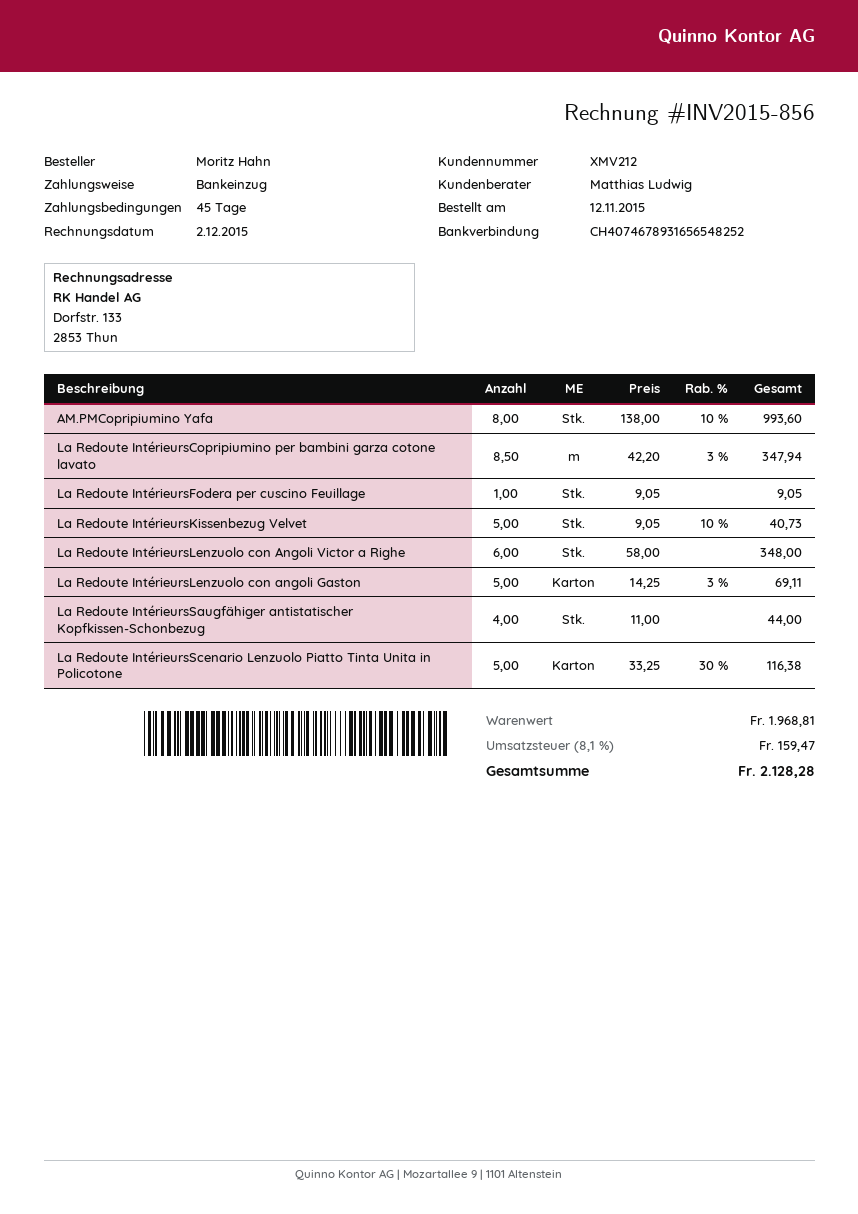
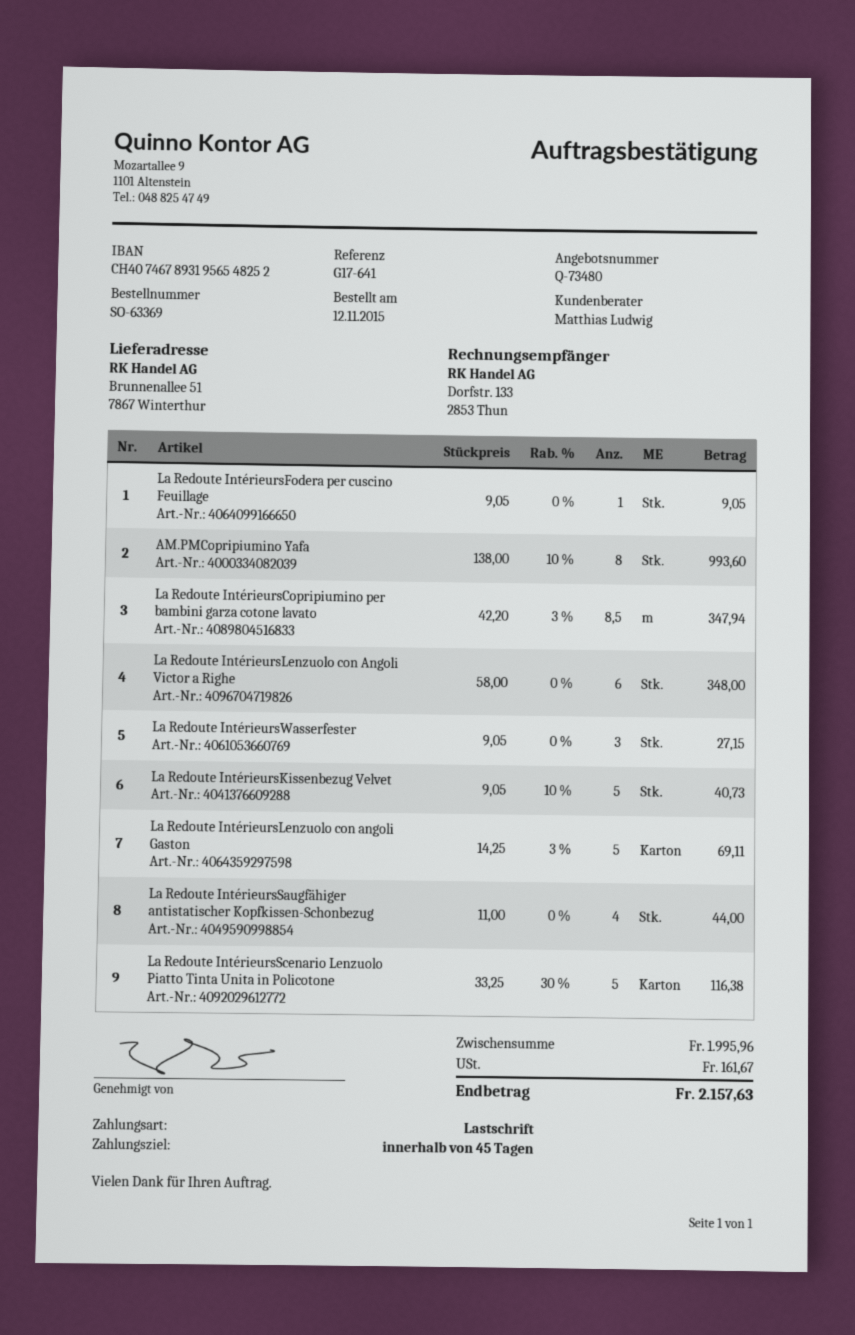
bank account: CH4074678931656548252 -> CH4074678931956548252
La Redoute IntérieursWasserfester: none -> 3 x 9.05 = 27.15
subtotal: 1968.81 -> 1995.96
tax: 159.47 -> 161.67
total: 2128.28 -> 2157.63

